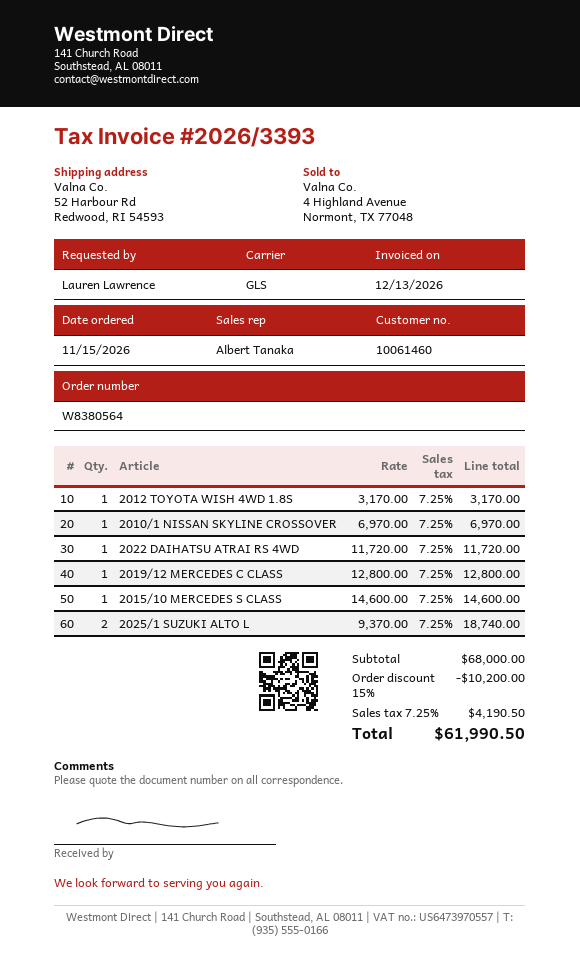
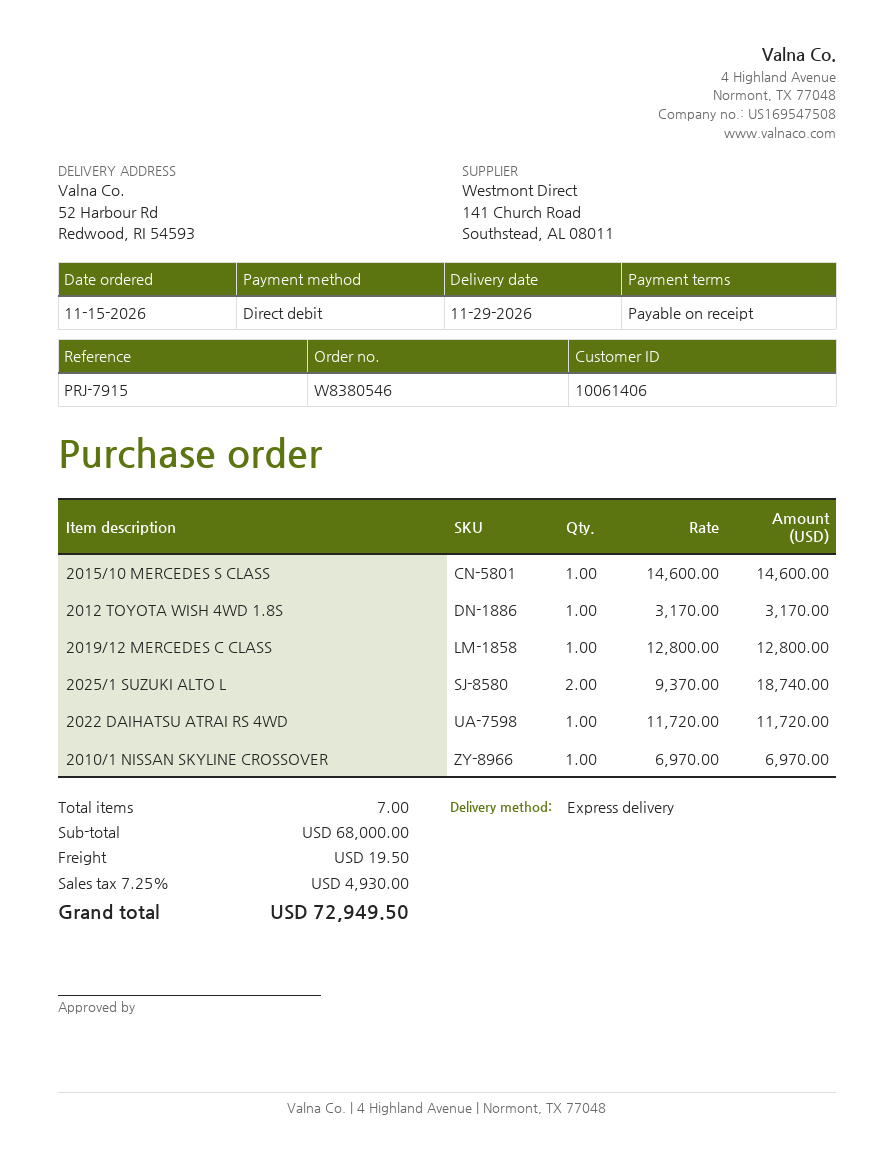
order number: W8380564 -> W8380546
customer number: 10061460 -> 10061406
shipping method: GLS -> express
discount: 15% = 10200.00 -> none
shipping: none -> 19.50
tax: 7.25% = 4190.50 -> 7.25% = 4930.00
total: 61990.50 -> 72949.50

